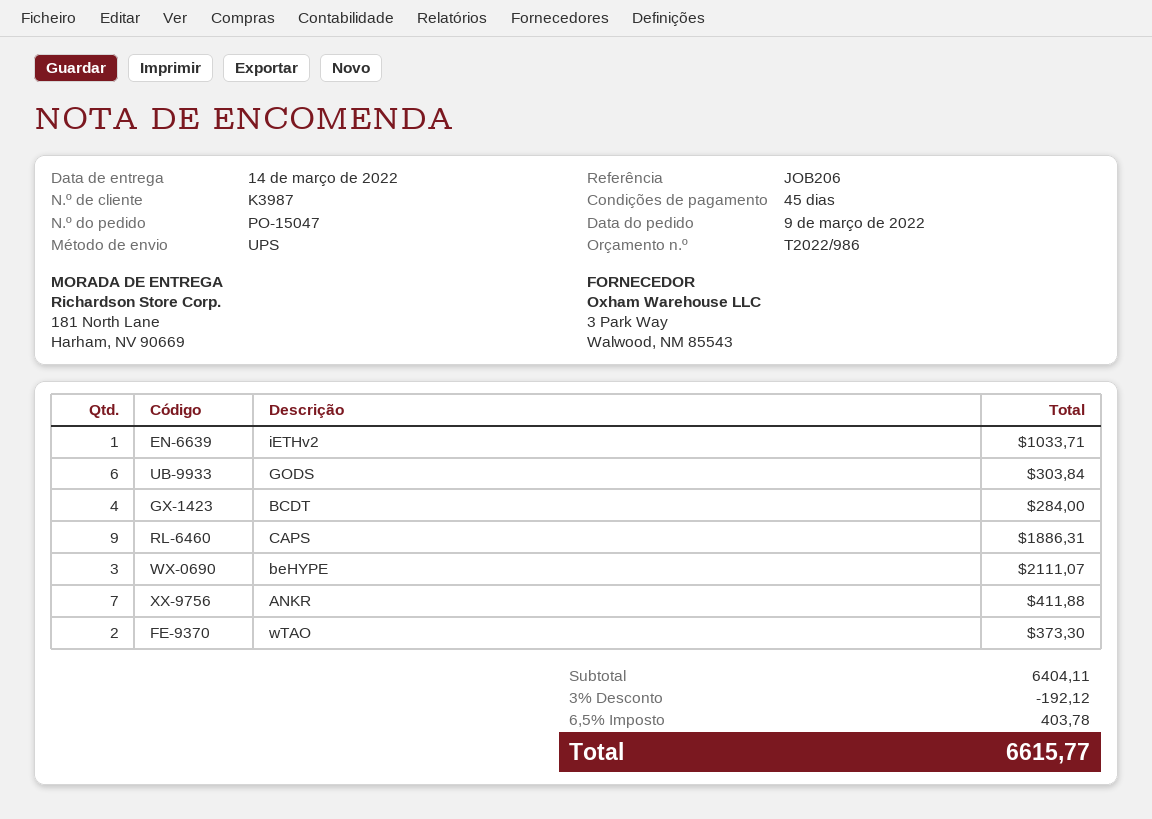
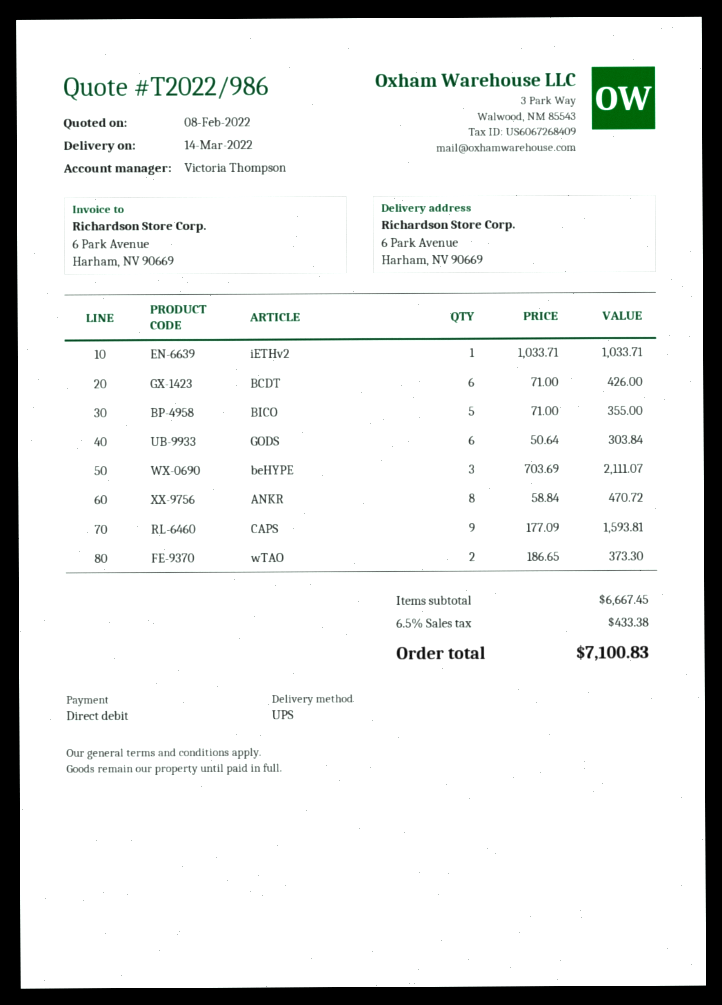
ship to: 181 North Lane, Harham, NV 90669 -> 6 Park Avenue, Harham, NV 90669
BCDT: 4 for 284.00 -> 6 for 426.00
CAPS: 9 for 1886.31 -> 9 for 1593.81
ANKR: 7 for 411.88 -> 8 for 470.72
BICO: none -> 5 for 355.00
subtotal: 6404.11 -> 6667.45
discount: 3% = 192.12 -> none
tax: 6.5% = 403.78 -> 6.5% = 433.38
total: 6615.77 -> 7100.83

